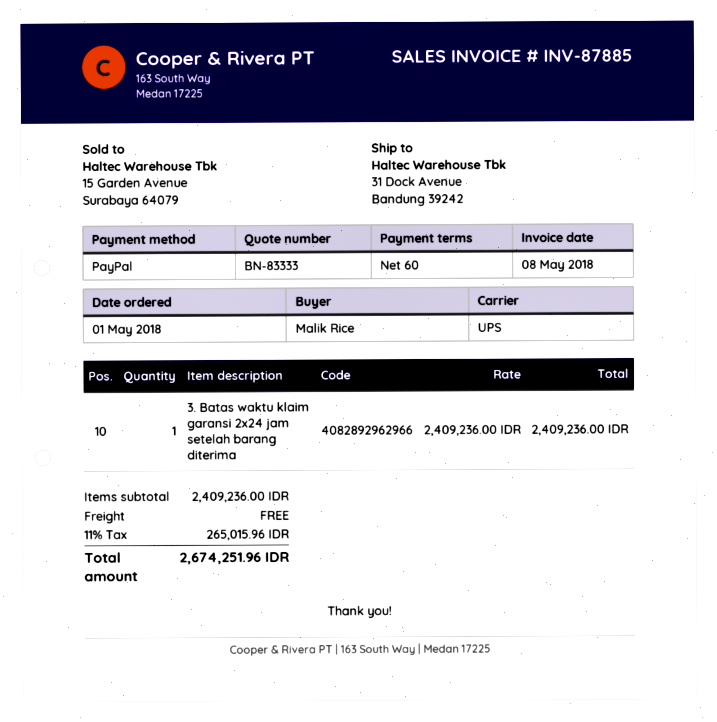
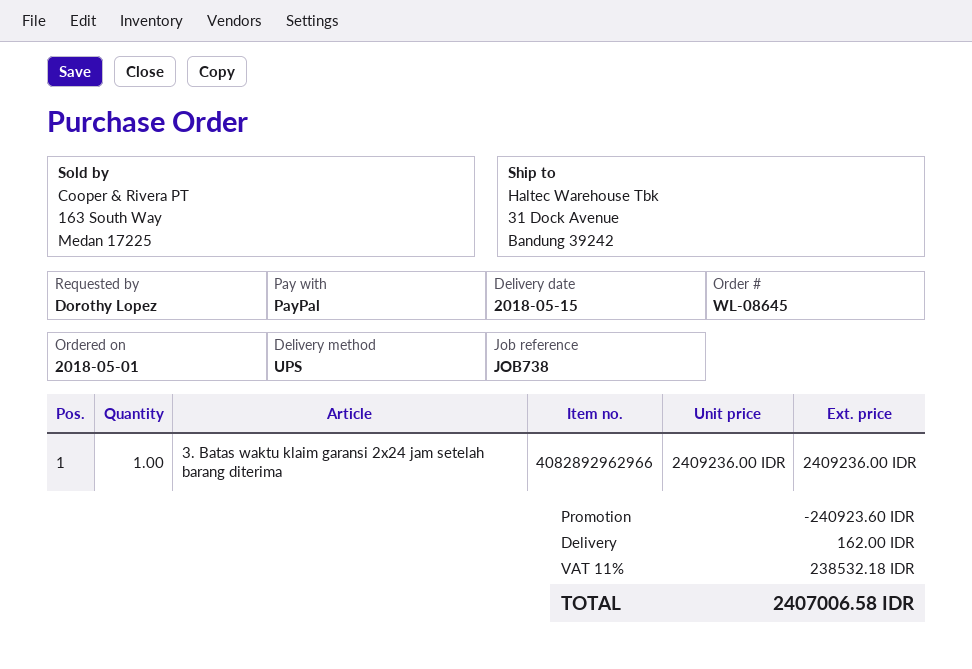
ordered by: Malik Rice -> Dorothy Lopez
discount: none -> 240923.60
shipping: 0.00 -> 162.00
tax: 11% = 265015.96 -> 11% = 238532.18
total: 2674251.96 -> 2407006.58

